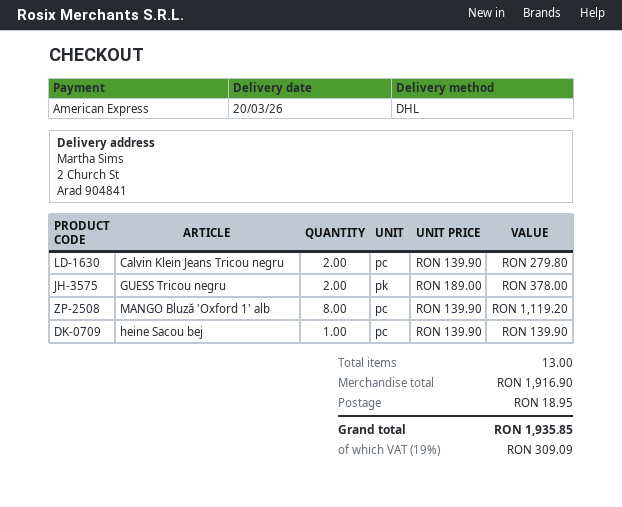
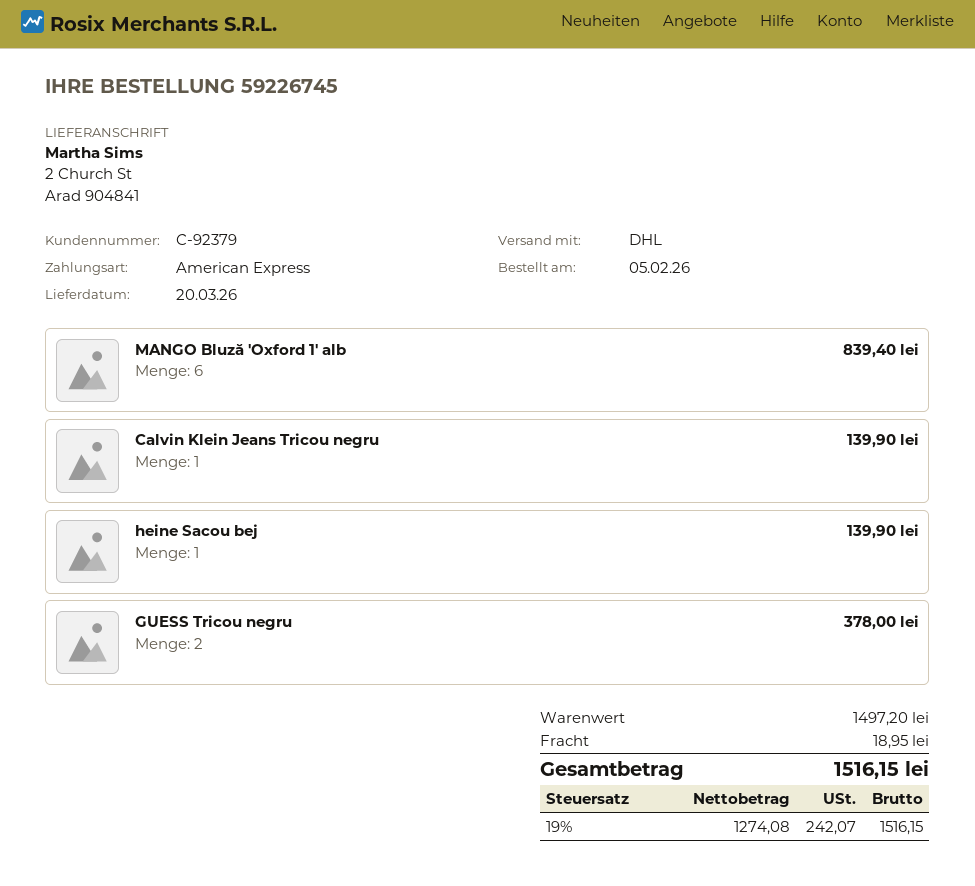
Calvin Klein Jeans Tricou negru: 2 for 279.80 -> 1 for 139.90
MANGO Bluză 'Oxford 1' alb: 8 for 1119.20 -> 6 for 839.40
subtotal: 1916.90 -> 1497.20
tax: 19% = 309.09 -> 19% = 242.07
total: 1935.85 -> 1516.15

